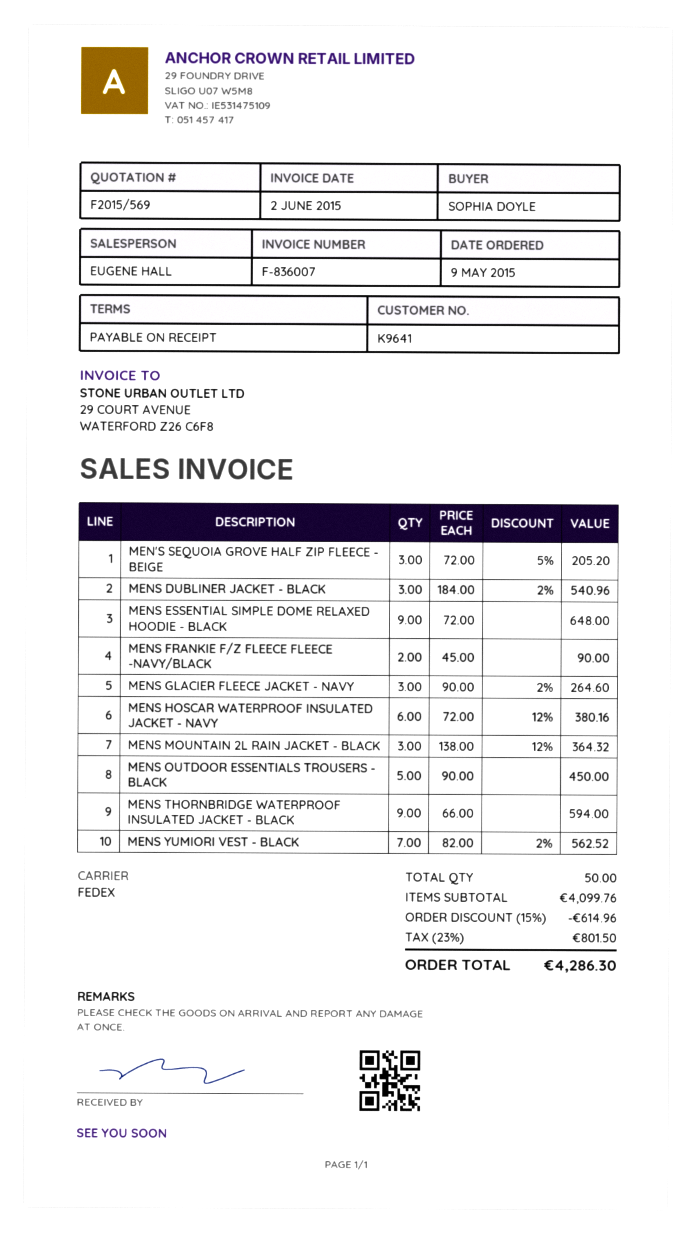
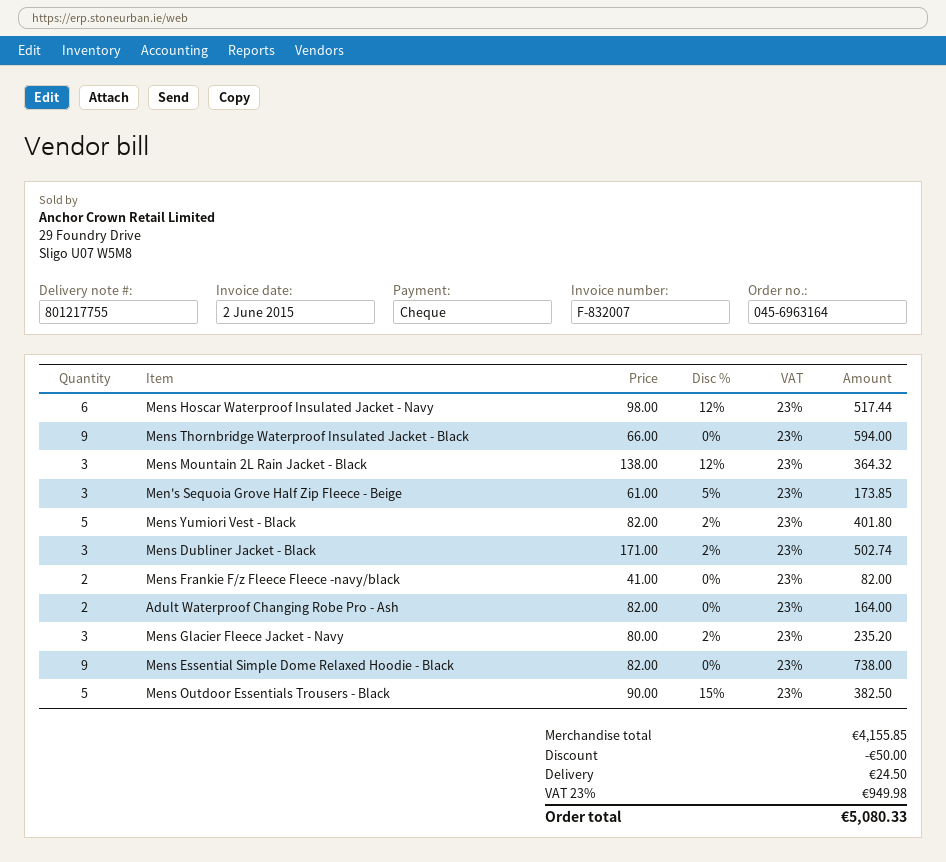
invoice number: F-836007 -> F-832007
MEN'S SEQUOIA GROVE HALF ZIP FLEECE - BEIGE: 3 x 72.00 - 5% = 205.20 -> 3 x 61.00 - 5% = 173.85
MENS DUBLINER JACKET - BLACK: 3 x 184.00 - 2% = 540.96 -> 3 x 171.00 - 2% = 502.74
MENS ESSENTIAL SIMPLE DOME RELAXED HOODIE - BLACK: 9 x 72.00 = 648.00 -> 9 x 82.00 = 738.00
MENS FRANKIE F/Z FLEECE FLEECE -NAVY/BLACK: 2 x 45.00 = 90.00 -> 2 x 41.00 = 82.00
MENS GLACIER FLEECE JACKET - NAVY: 3 x 90.00 - 2% = 264.60 -> 3 x 80.00 - 2% = 235.20
MENS HOSCAR WATERPROOF INSULATED JACKET - NAVY: 6 x 72.00 - 12% = 380.16 -> 6 x 98.00 - 12% = 517.44
MENS OUTDOOR ESSENTIALS TROUSERS - BLACK: 5 x 90.00 = 450.00 -> 5 x 90.00 - 15% = 382.50
MENS YUMIORI VEST - BLACK: 7 x 82.00 - 2% = 562.52 -> 5 x 82.00 - 2% = 401.80
Adult Waterproof Changing Robe Pro - Ash: none -> 2 x 82.00 = 164.00
subtotal: 4099.76 -> 4155.85
discount: 614.96 -> 50.00
shipping: none -> 24.50
tax: 23% = 801.50 -> 23% = 949.98
total: 4286.30 -> 5080.33

